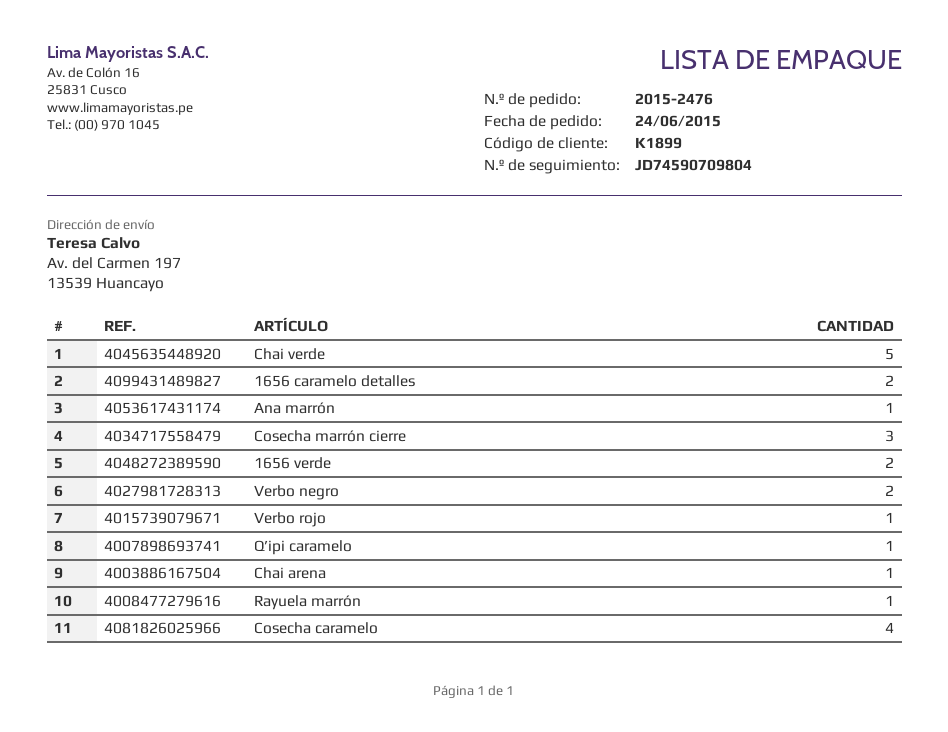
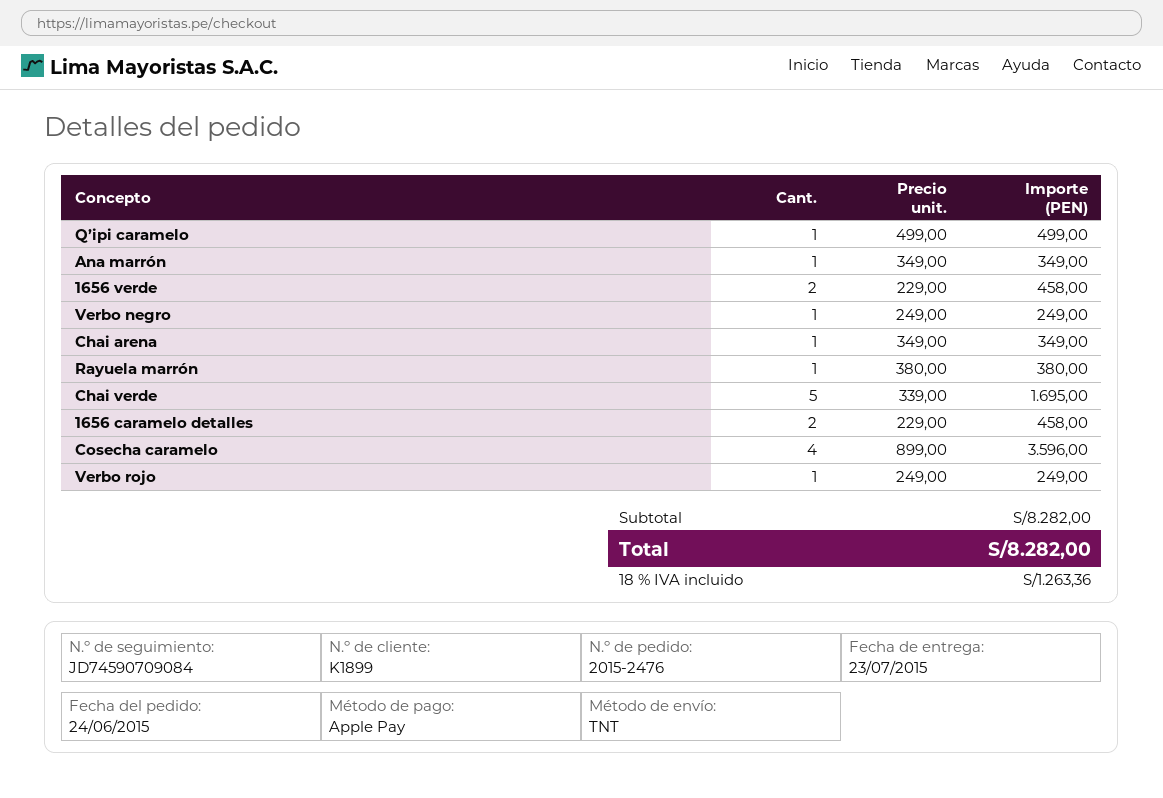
tracking number: JD74590709804 -> JD74590709084
Cosecha marrón cierre: 3 -> none
Verbo negro: 2 -> 1

